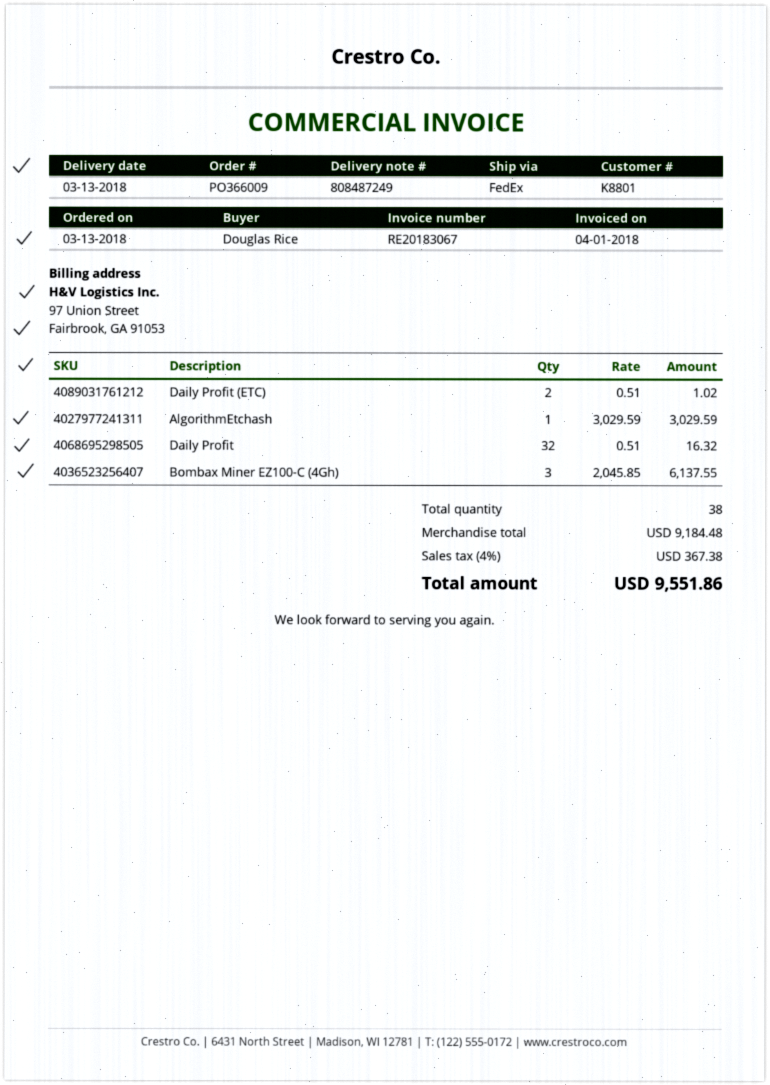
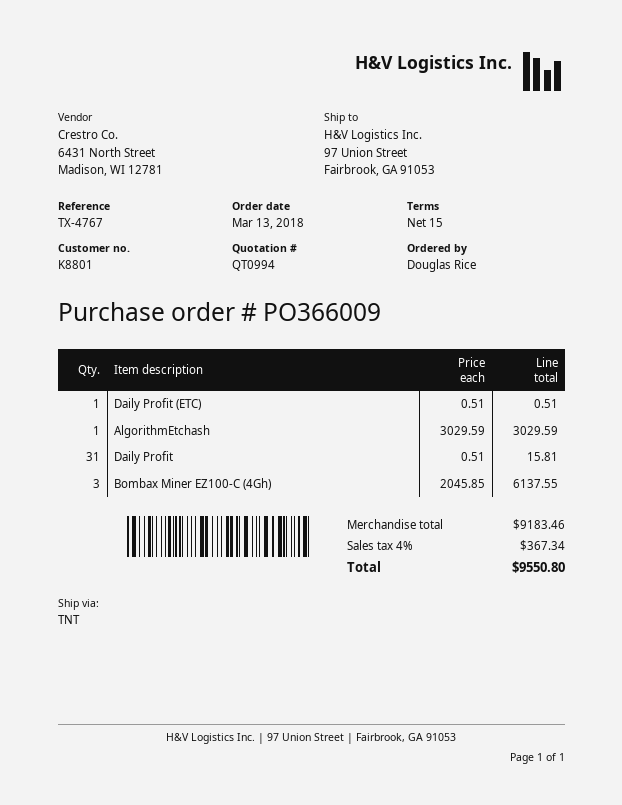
shipping method: FedEx -> TNT
Daily Profit (ETC): 2 x 0.51 = 1.02 -> 1 x 0.51 = 0.51
Daily Profit: 32 x 0.51 = 16.32 -> 31 x 0.51 = 15.81
subtotal: 9184.48 -> 9183.46
tax: 4% = 367.38 -> 4% = 367.34
total: 9551.86 -> 9550.80

